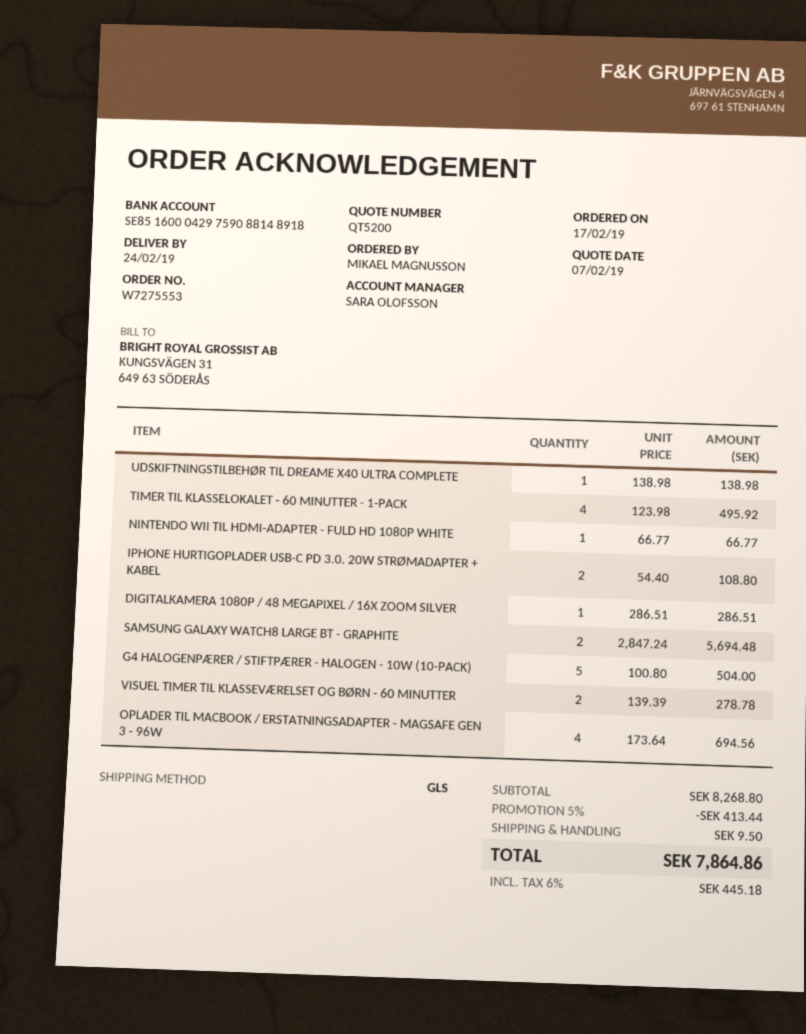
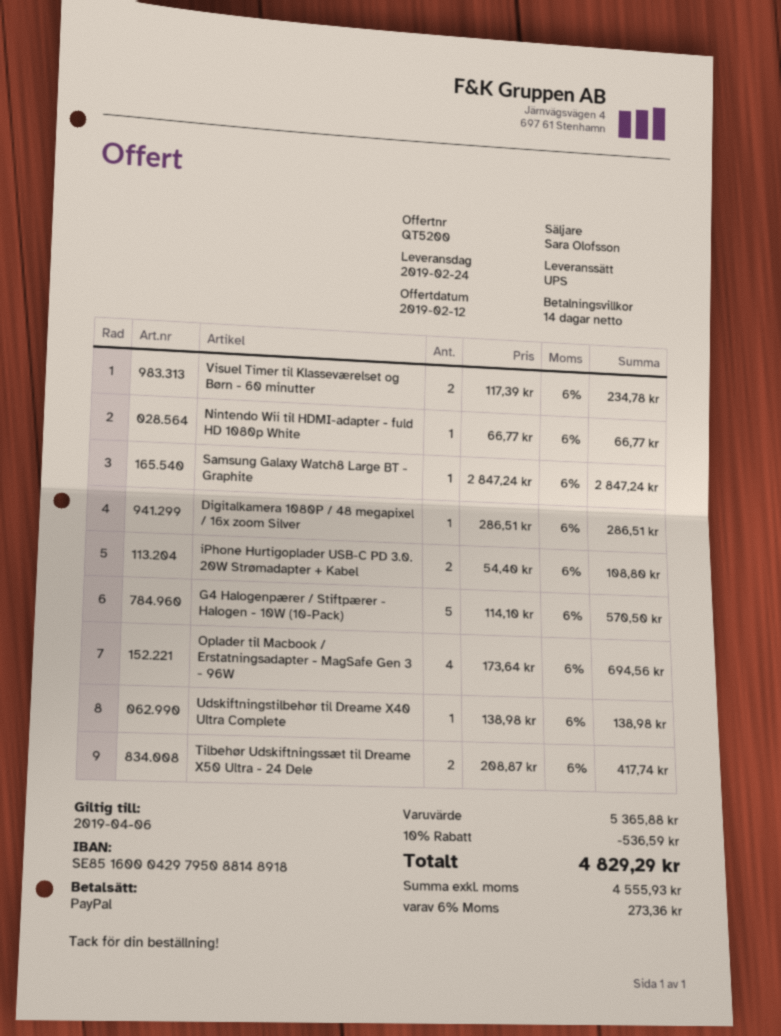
quote date: 2019-02-07 -> 2019-02-12
bank account: SE8516000429759088148918 -> SE8516000429795088148918
shipping method: GLS -> UPS
TIMER TIL KLASSELOKALET - 60 MINUTTER - 1-PACK: 4 x 123.98 = 495.92 -> none
SAMSUNG GALAXY WATCH8 LARGE BT - GRAPHITE: 2 x 2847.24 = 5694.48 -> 1 x 2847.24 = 2847.24
G4 HALOGENPÆRER / STIFTPÆRER - HALOGEN - 10W (10-PACK): 5 x 100.80 = 504.00 -> 5 x 114.10 = 570.50
VISUEL TIMER TIL KLASSEVÆRELSET OG BØRN - 60 MINUTTER: 2 x 139.39 = 278.78 -> 2 x 117.39 = 234.78
Tilbehør Udskiftningssæt til Dreame X50 Ultra - 24 Dele: none -> 2 x 208.87 = 417.74
subtotal: 8268.80 -> 5365.88
discount: 5% = 413.44 -> 10% = 536.59
shipping: 9.50 -> none
tax: 6% = 445.18 -> 6% = 273.36
total: 7864.86 -> 4829.29

